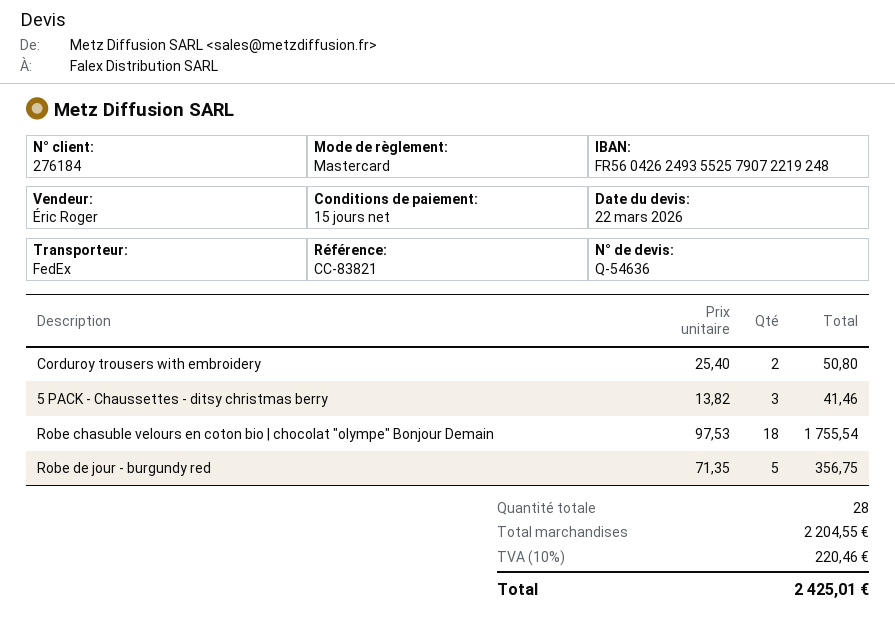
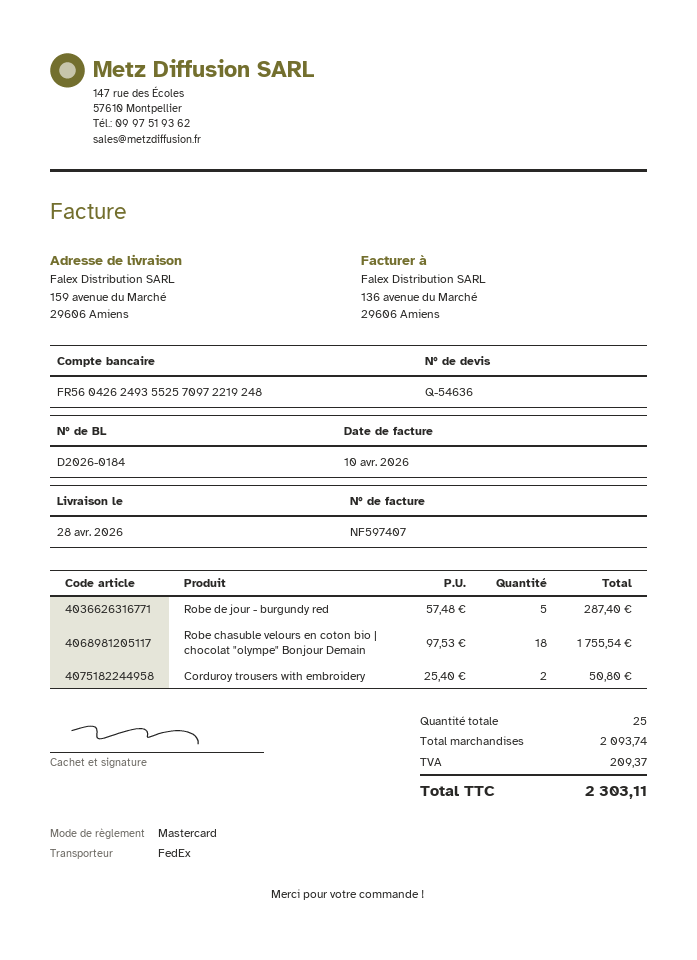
bank account: FR5604262493552579072219248 -> FR5604262493552570972219248
5 PACK - Chaussettes - ditsy christmas berry: 3 x 13.82 = 41.46 -> none
Robe de jour - burgundy red: 5 x 71.35 = 356.75 -> 5 x 57.48 = 287.40
total quantity: 28 -> 25
subtotal: 2204.55 -> 2093.74
tax: 220.46 -> 209.37
total: 2425.01 -> 2303.11

